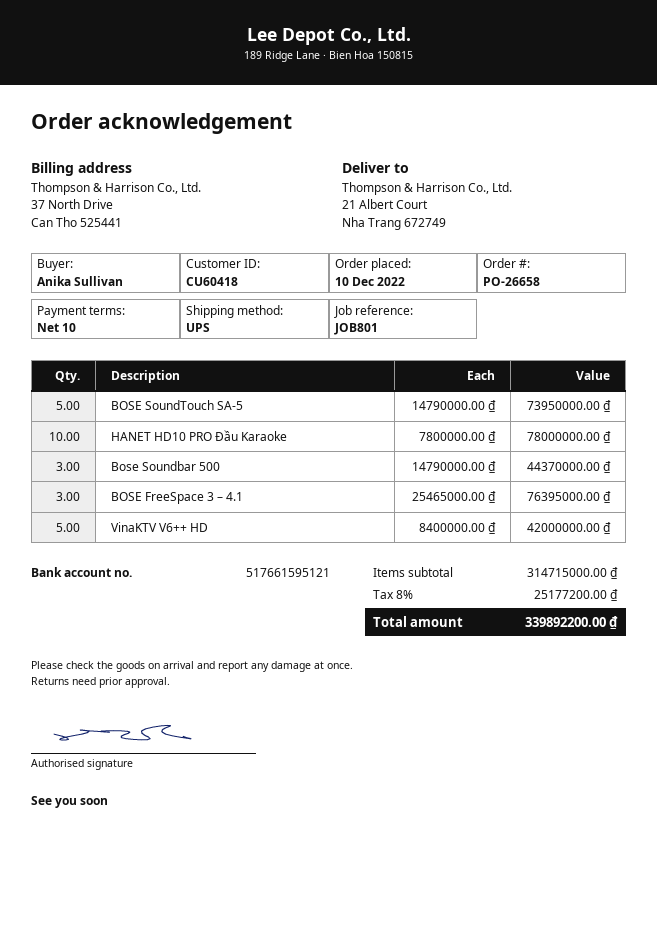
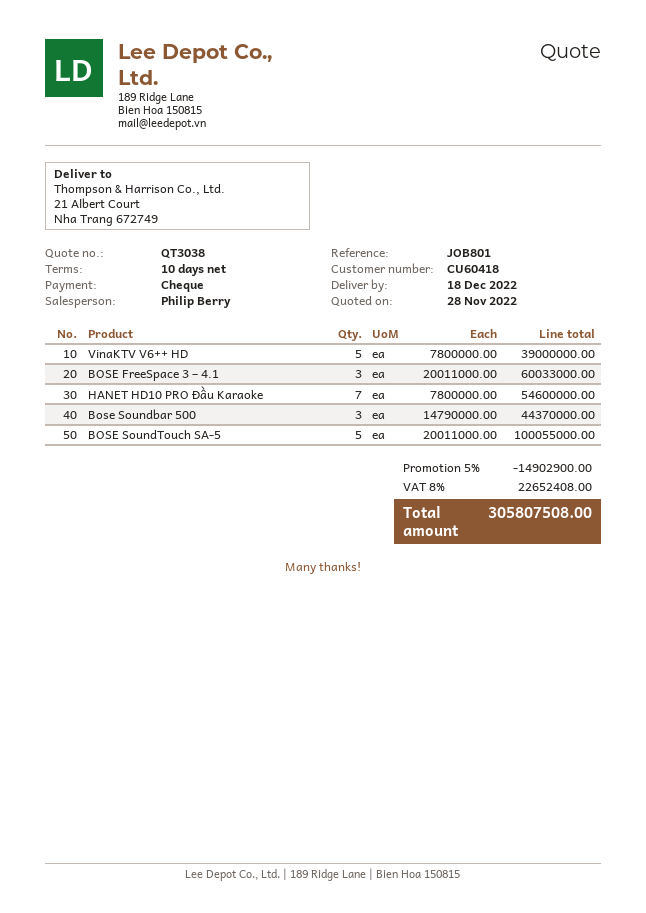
BOSE SoundTouch SA-5: 5 x 14790000.00 = 73950000.00 -> 5 x 20011000.00 = 100055000.00
HANET HD10 PRO Đầu Karaoke: 10 x 7800000.00 = 78000000.00 -> 7 x 7800000.00 = 54600000.00
BOSE FreeSpace 3 – 4.1: 3 x 25465000.00 = 76395000.00 -> 3 x 20011000.00 = 60033000.00
VinaKTV V6++ HD: 5 x 8400000.00 = 42000000.00 -> 5 x 7800000.00 = 39000000.00
discount: none -> 5% = 14902900.00
tax: 8% = 25177200.00 -> 8% = 22652408.00
total: 339892200.00 -> 305807508.00

